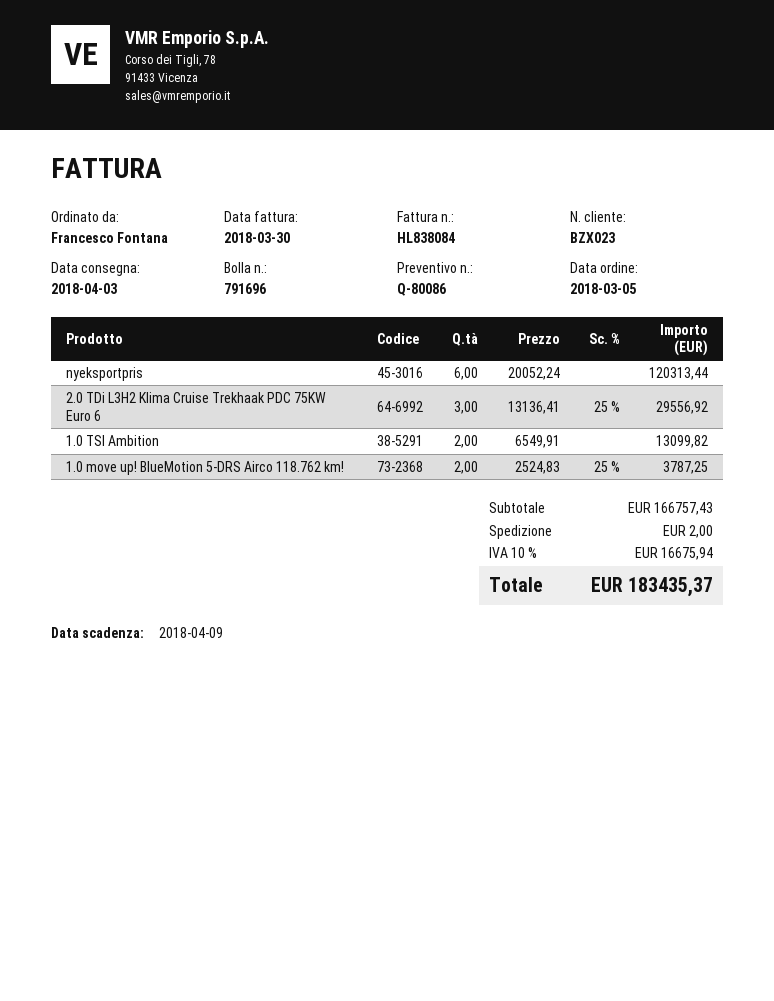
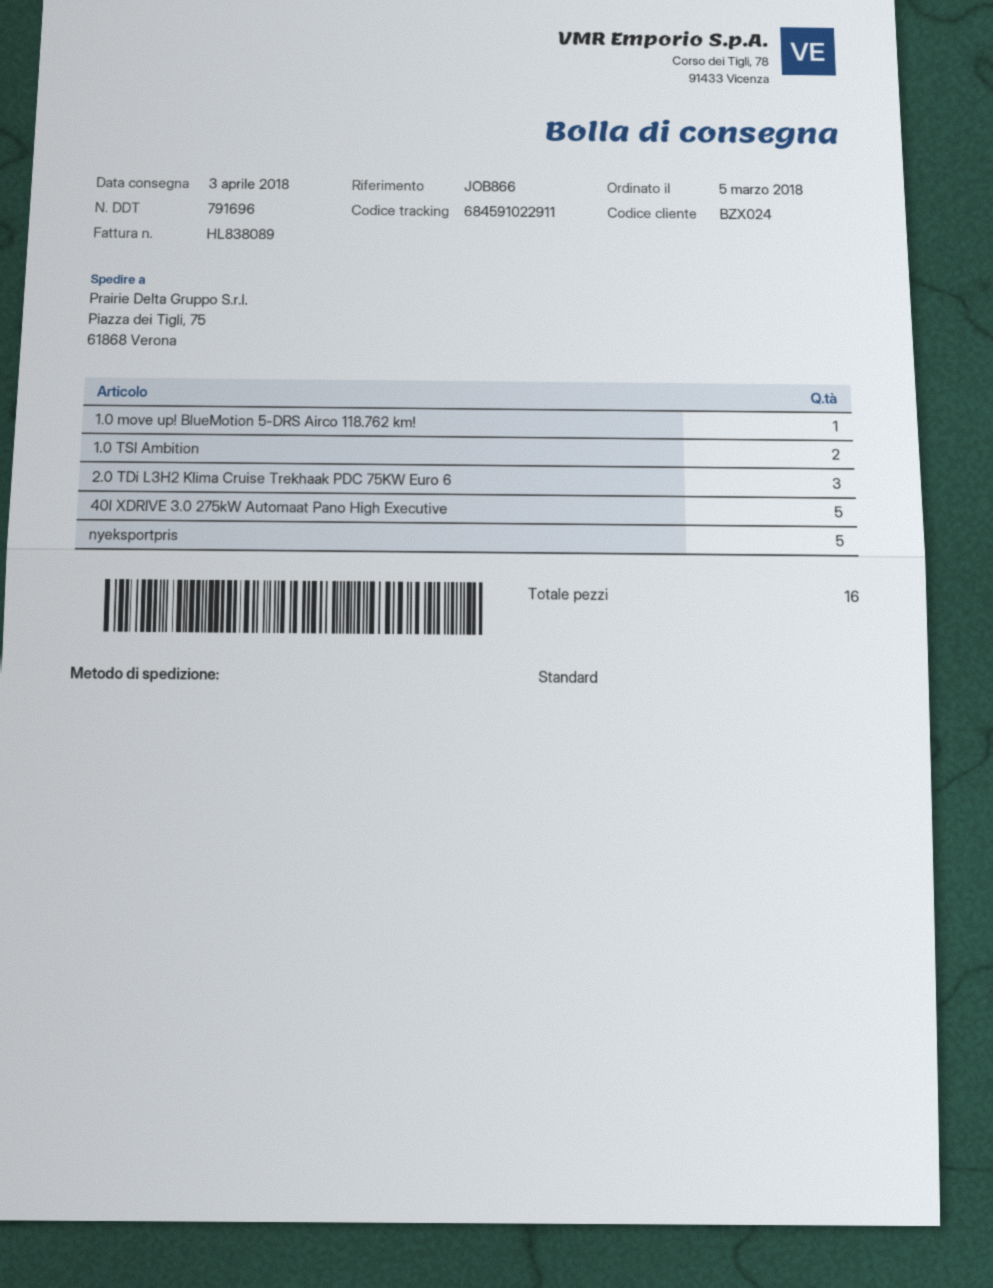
invoice number: HL838084 -> HL838089
customer number: BZX023 -> BZX024
nyeksportpris: 6 -> 5
1.0 move up! BlueMotion 5-DRS Airco 118.762 km!: 2 -> 1
40I XDRIVE 3.0 275kW Automaat Pano High Executive: none -> 5

